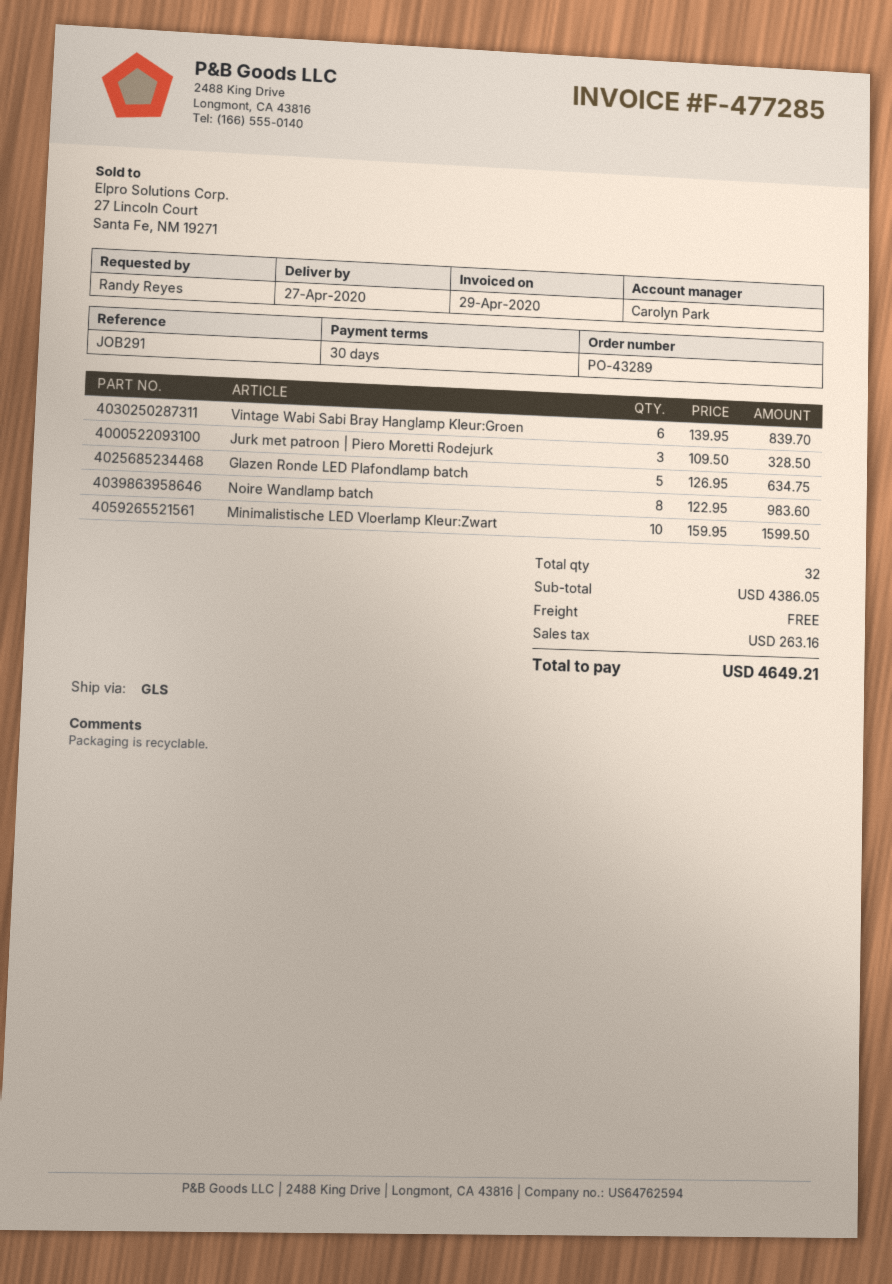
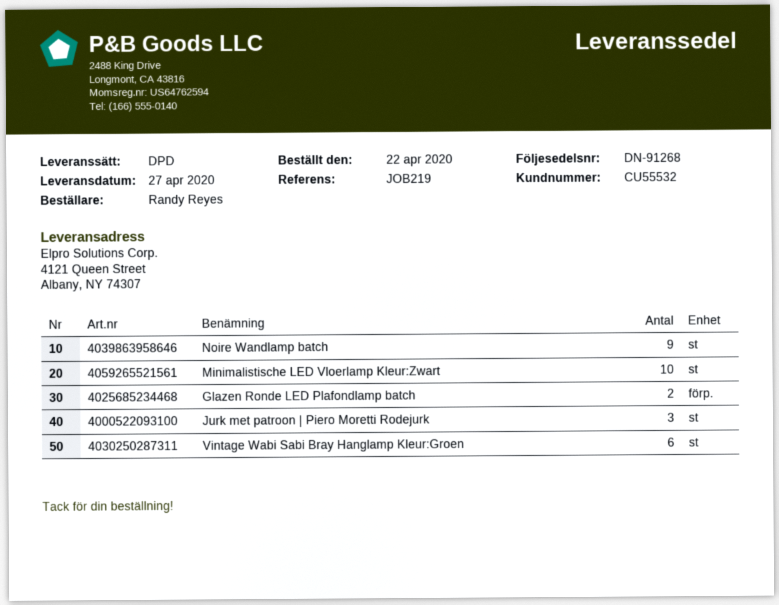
reference: JOB291 -> JOB219
shipping method: GLS -> DPD
Glazen Ronde LED Plafondlamp batch: 5 -> 2
Noire Wandlamp batch: 8 -> 9

